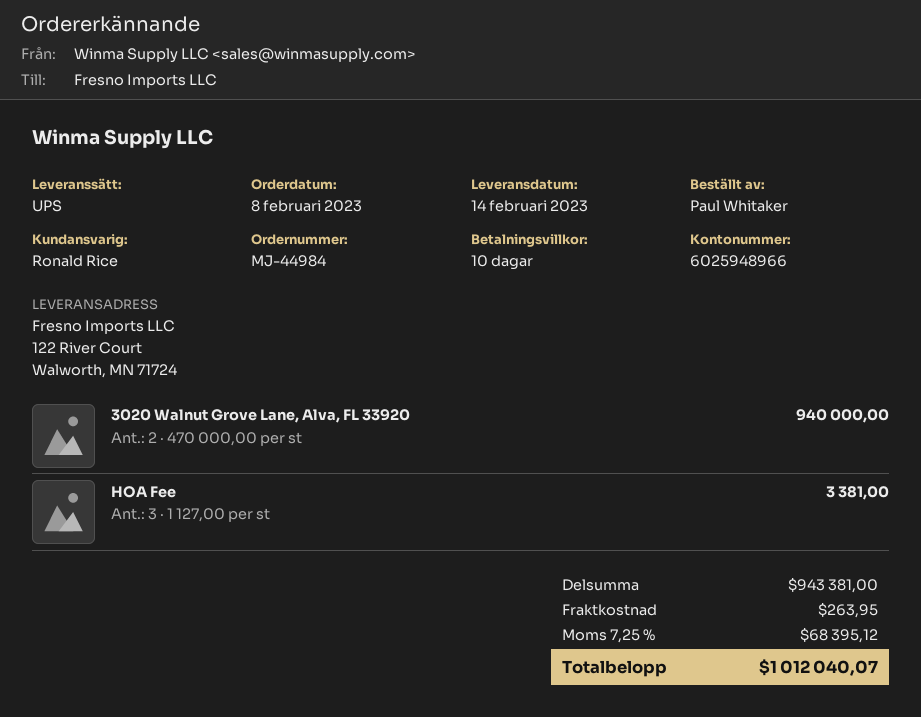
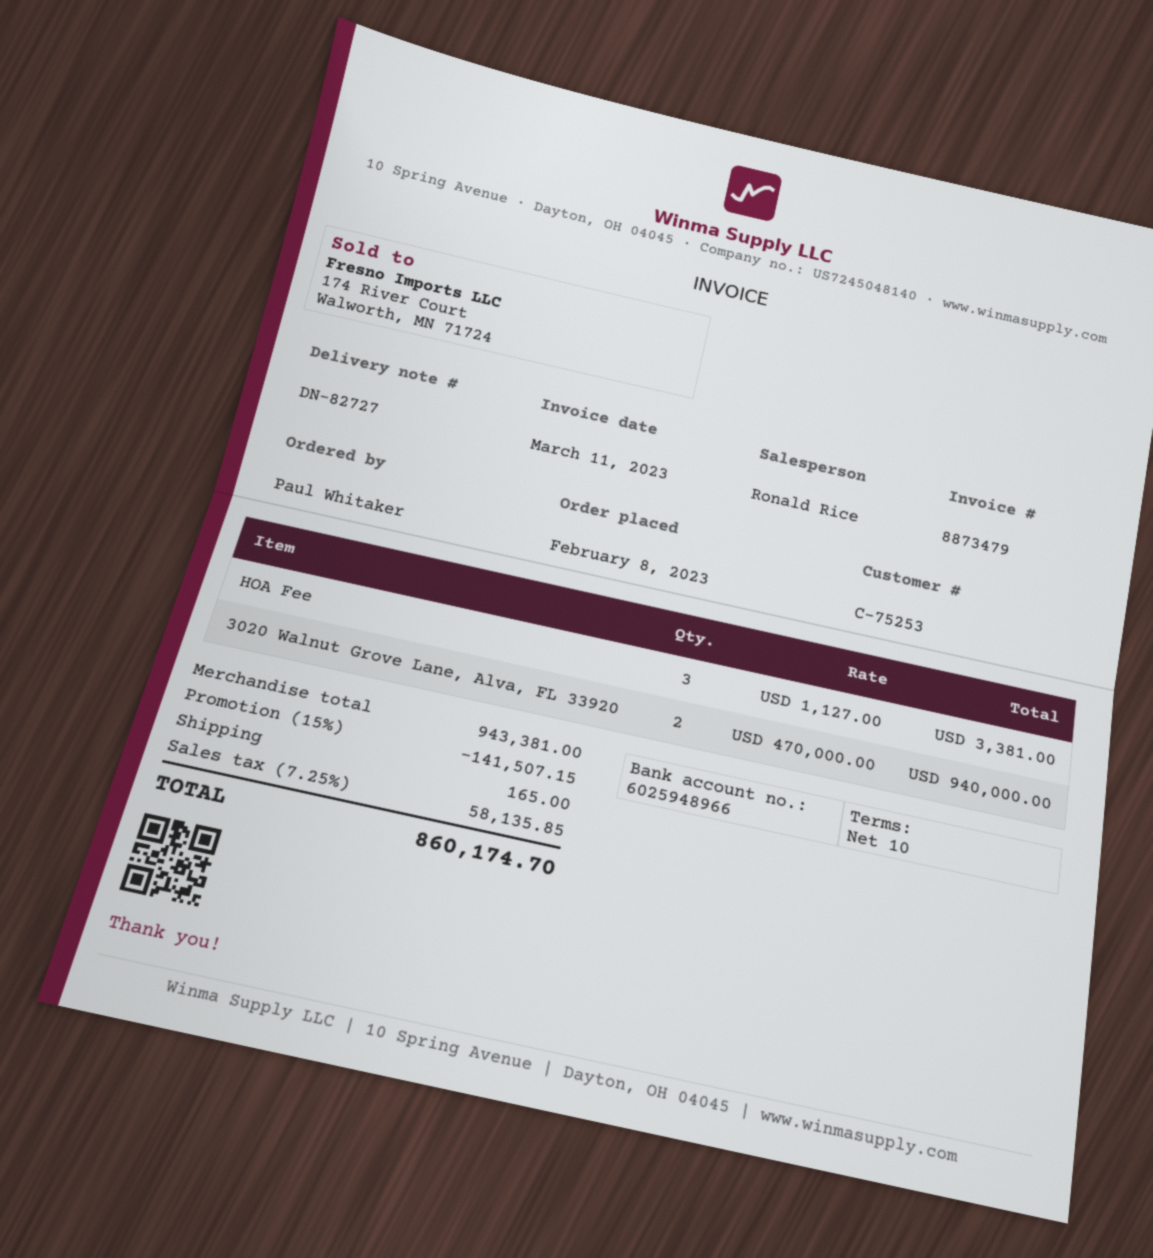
discount: none -> 15% = 141507.15
shipping: 263.95 -> 165.00
tax: 7.25% = 68395.12 -> 7.25% = 58135.85
total: 1012040.07 -> 860174.70

